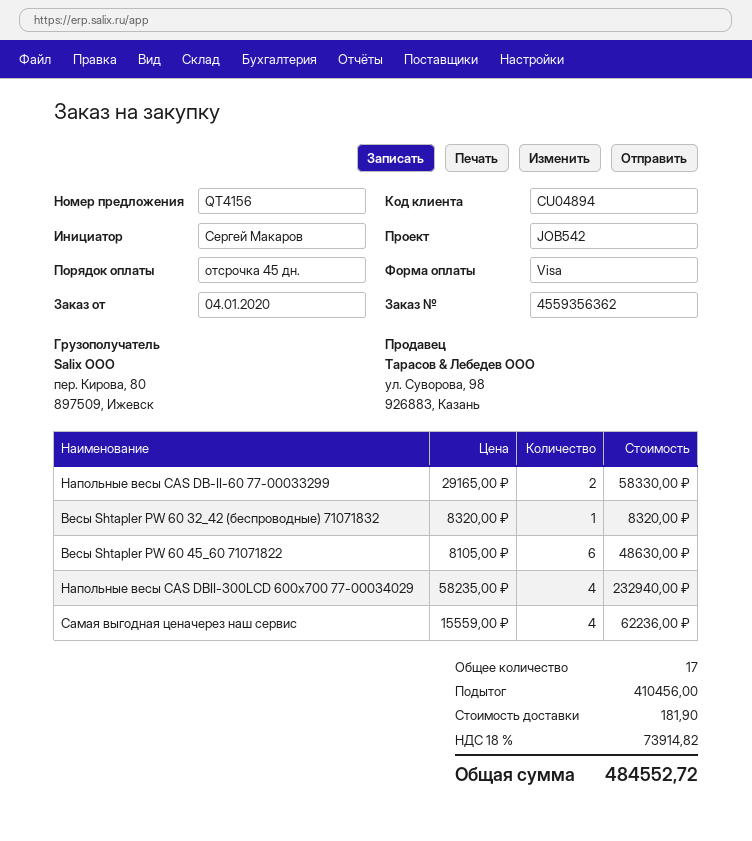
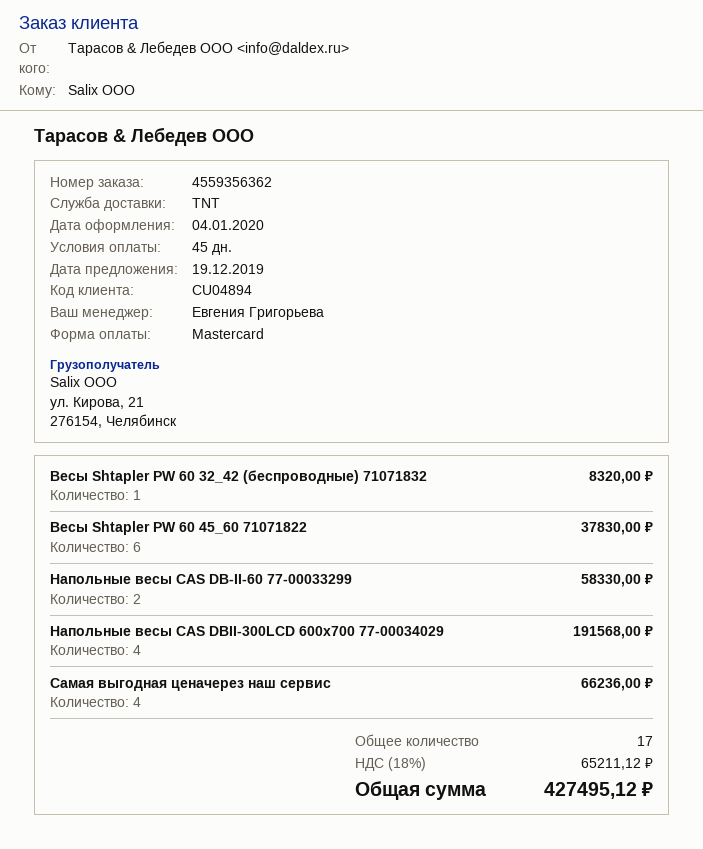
payment method: Visa -> Mastercard
ship to: пер. Кирова, 80, 897509, Ижевск -> ул. Кирова, 21, 276154, Челябинск
Весы Shtapler PW 60 45_60 71071822: 6 for 48630.00 -> 6 for 37830.00
Напольные весы CAS DBII-300LCD 600х700 77-00034029: 4 for 232940.00 -> 4 for 191568.00
Самая выгодная ценачерез наш сервис: 4 for 62236.00 -> 4 for 66236.00
shipping: 181.90 -> none
tax: 18% = 73914.82 -> 18% = 65211.12
total: 484552.72 -> 427495.12

